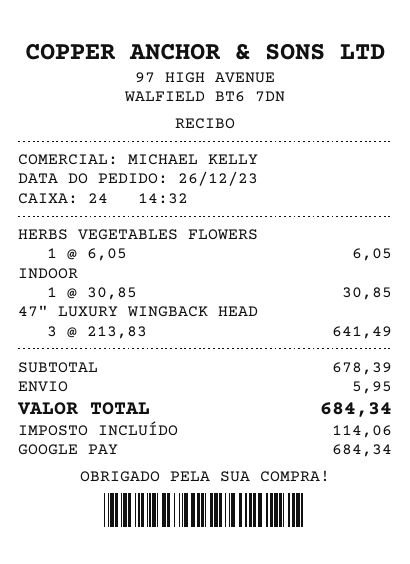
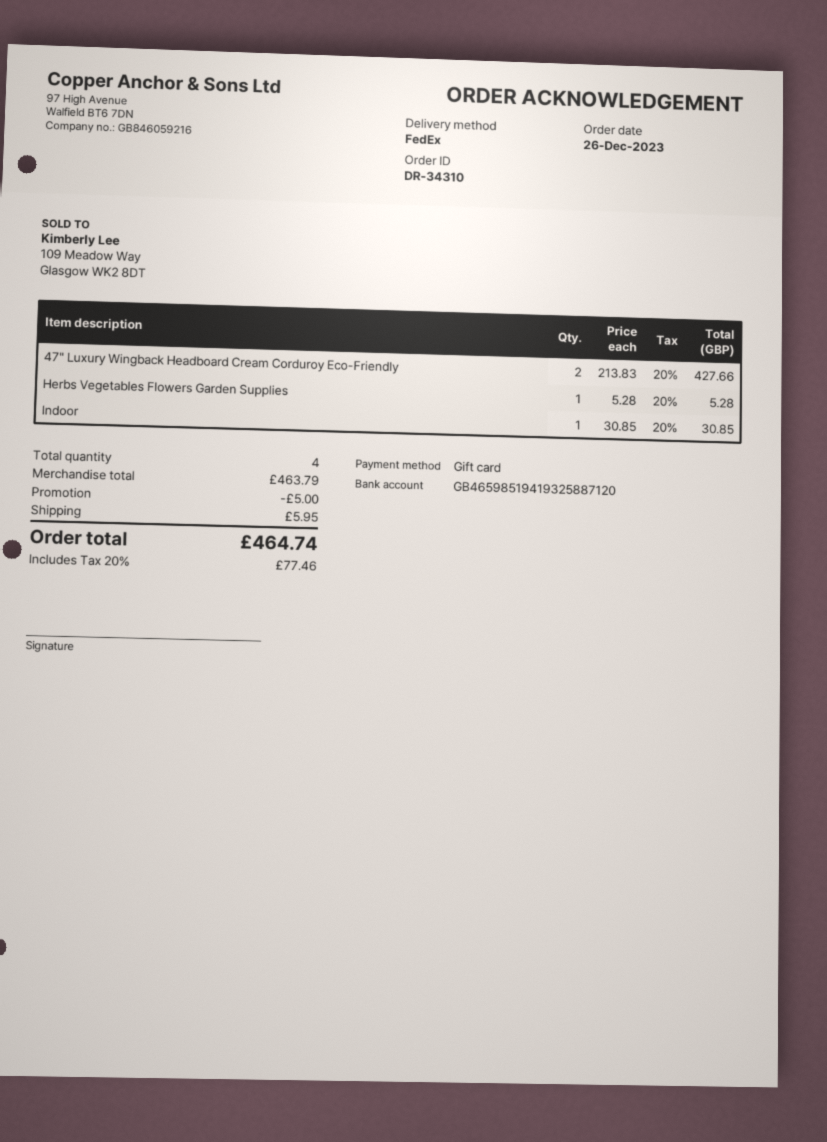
payment method: Google Pay -> gift card
HERBS VEGETABLES FLOWERS: 1 x 6.05 = 6.05 -> 1 x 5.28 = 5.28
47" LUXURY WINGBACK HEAD: 3 x 213.83 = 641.49 -> 2 x 213.83 = 427.66
subtotal: 678.39 -> 463.79
discount: none -> 5.00
tax: 114.06 -> 77.46
total: 684.34 -> 464.74

